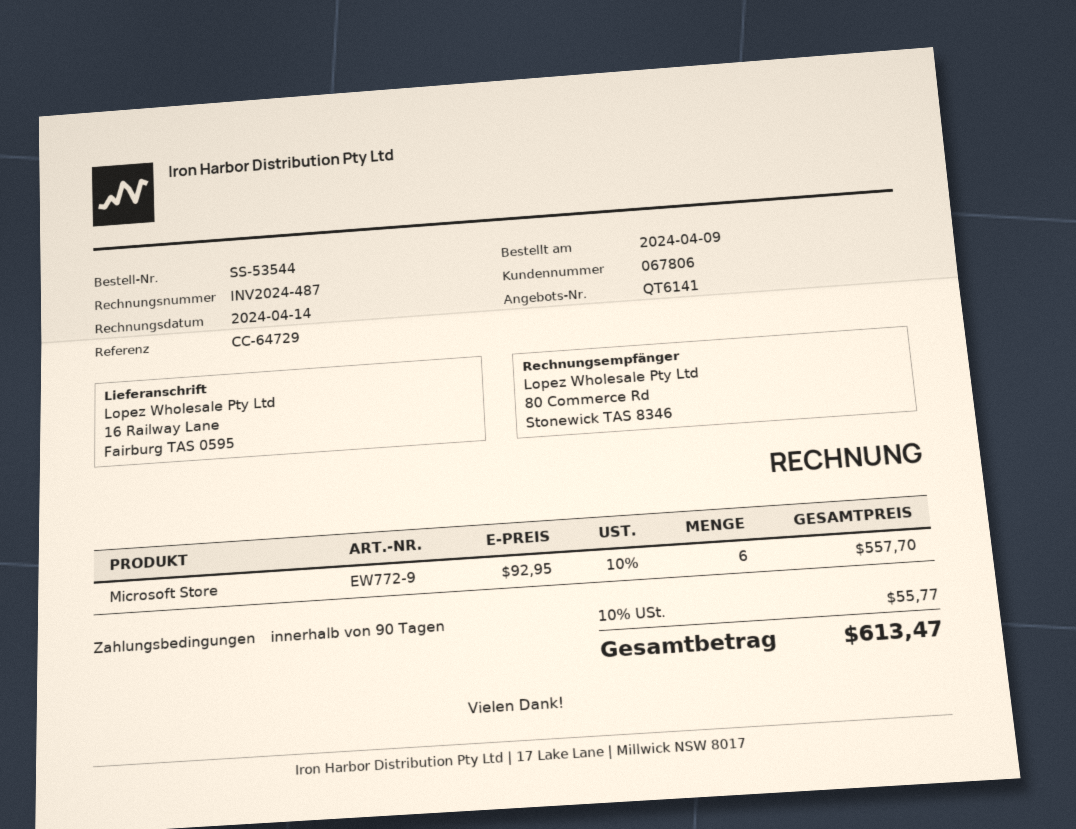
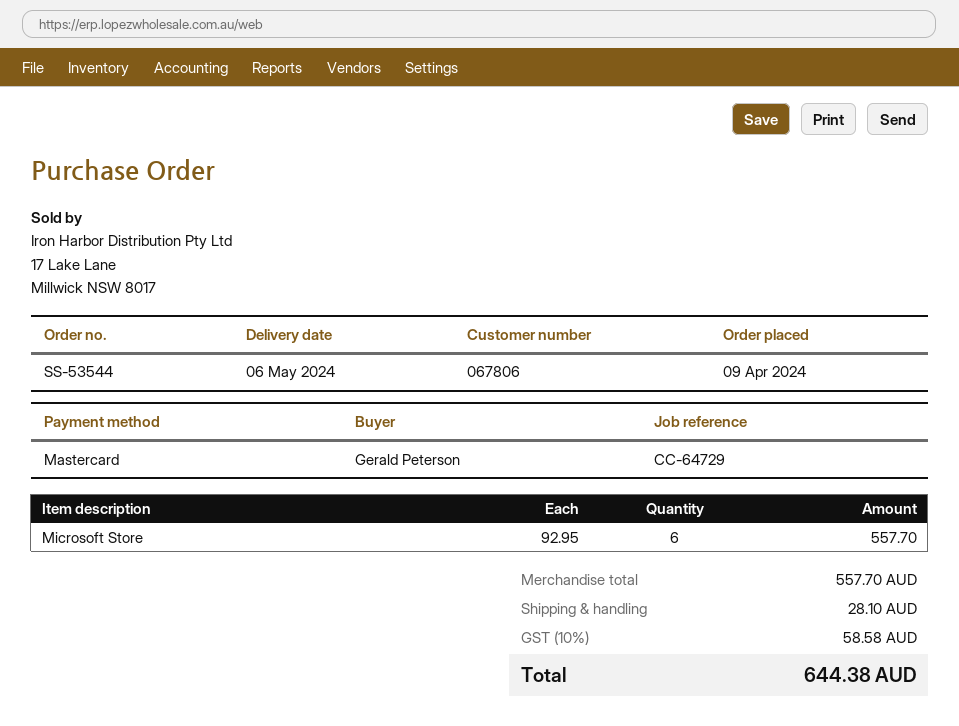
shipping: none -> 28.10
tax: 10% = 55.77 -> 10% = 58.58
total: 613.47 -> 644.38

